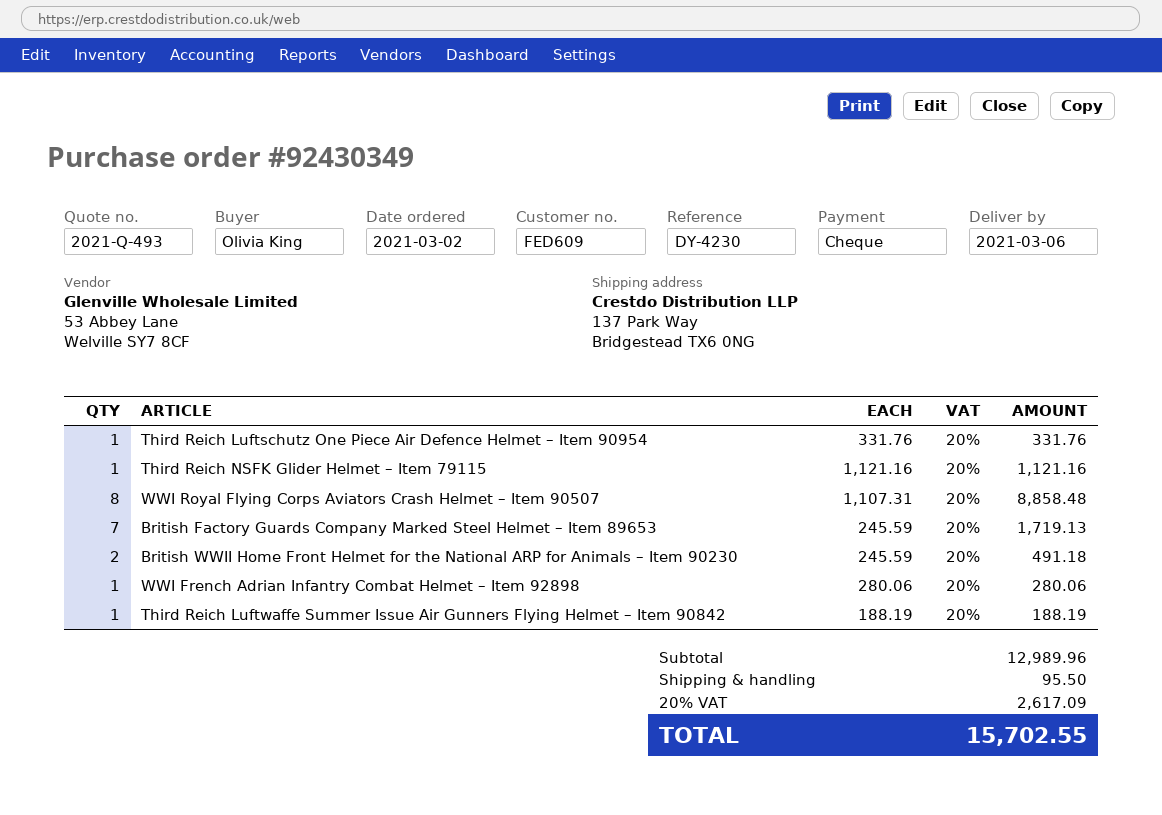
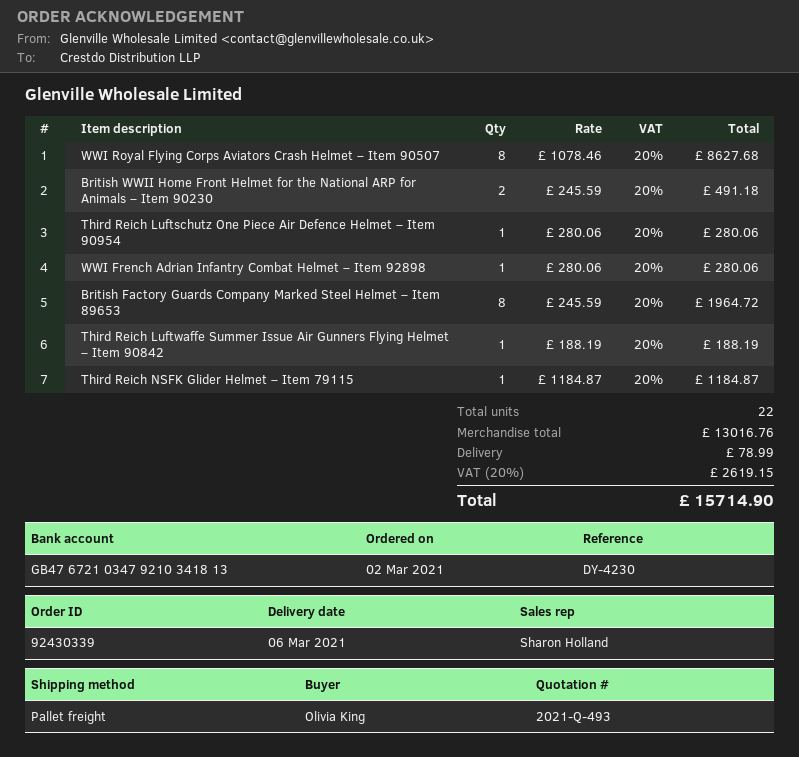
order number: 92430349 -> 92430339
Third Reich Luftschutz One Piece Air Defence Helmet – Item 90954: 1 x 331.76 = 331.76 -> 1 x 280.06 = 280.06
Third Reich NSFK Glider Helmet – Item 79115: 1 x 1121.16 = 1121.16 -> 1 x 1184.87 = 1184.87
WWI Royal Flying Corps Aviators Crash Helmet – Item 90507: 8 x 1107.31 = 8858.48 -> 8 x 1078.46 = 8627.68
British Factory Guards Company Marked Steel Helmet – Item 89653: 7 x 245.59 = 1719.13 -> 8 x 245.59 = 1964.72
subtotal: 12989.96 -> 13016.76
shipping: 95.50 -> 78.99
tax: 20% = 2617.09 -> 20% = 2619.15
total: 15702.55 -> 15714.90

